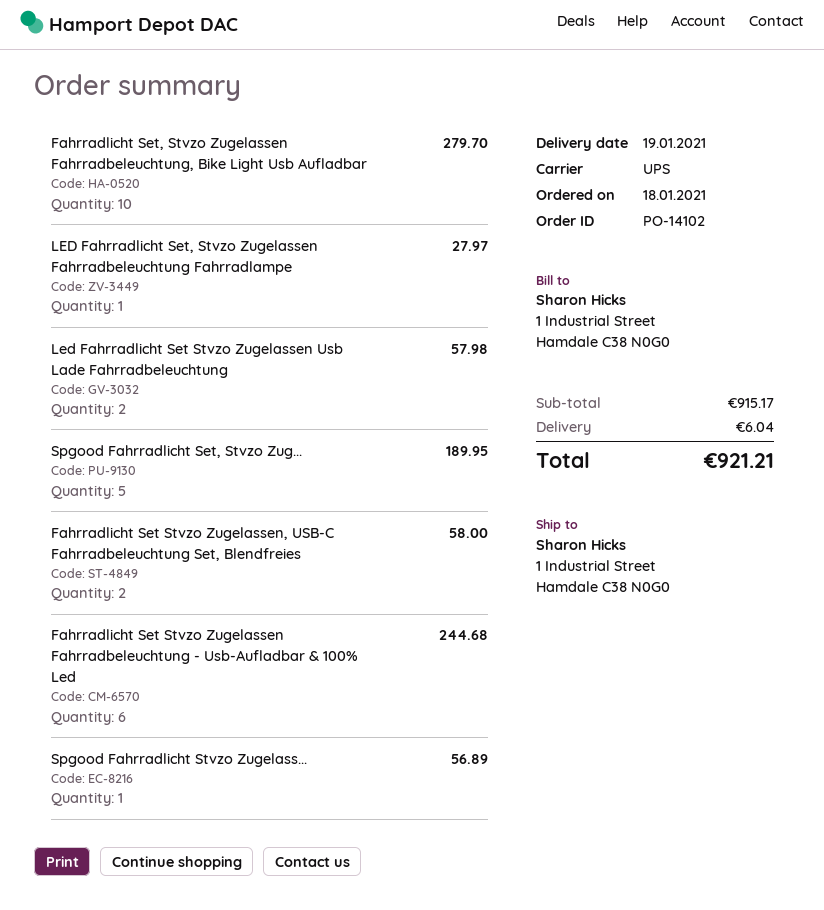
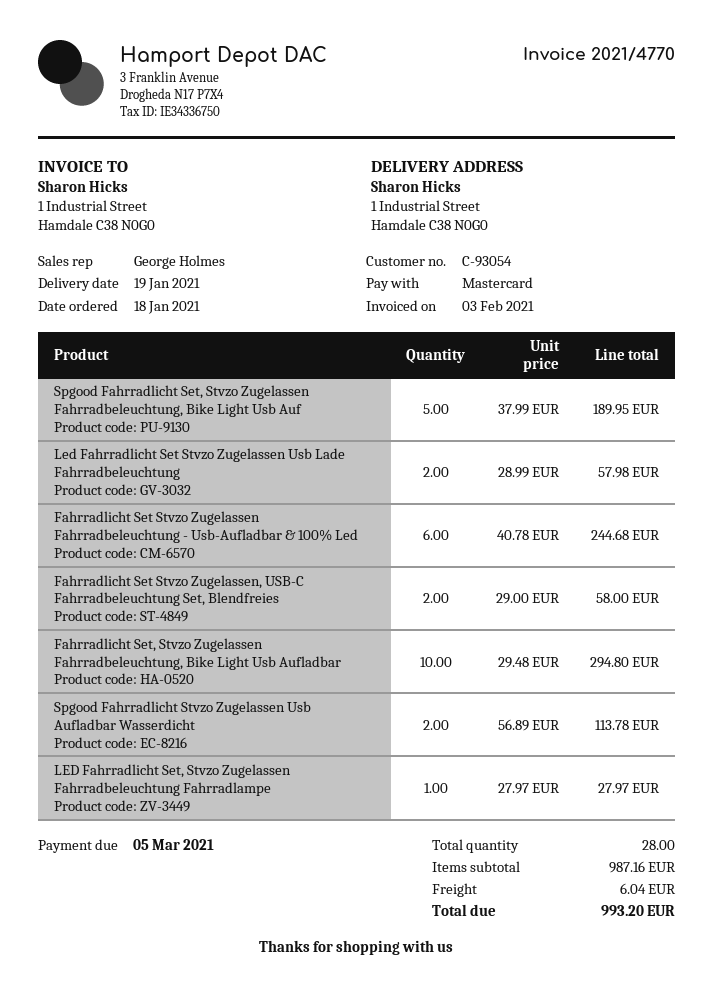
Fahrradlicht Set, Stvzo Zugelassen Fahrradbeleuchtung, Bike Light Usb Aufladbar: 10 for 279.70 -> 10 for 294.80
Spgood Fahrradlicht Stvzo Zugelass...: 1 for 56.89 -> 2 for 113.78
subtotal: 915.17 -> 987.16
total: 921.21 -> 993.20

